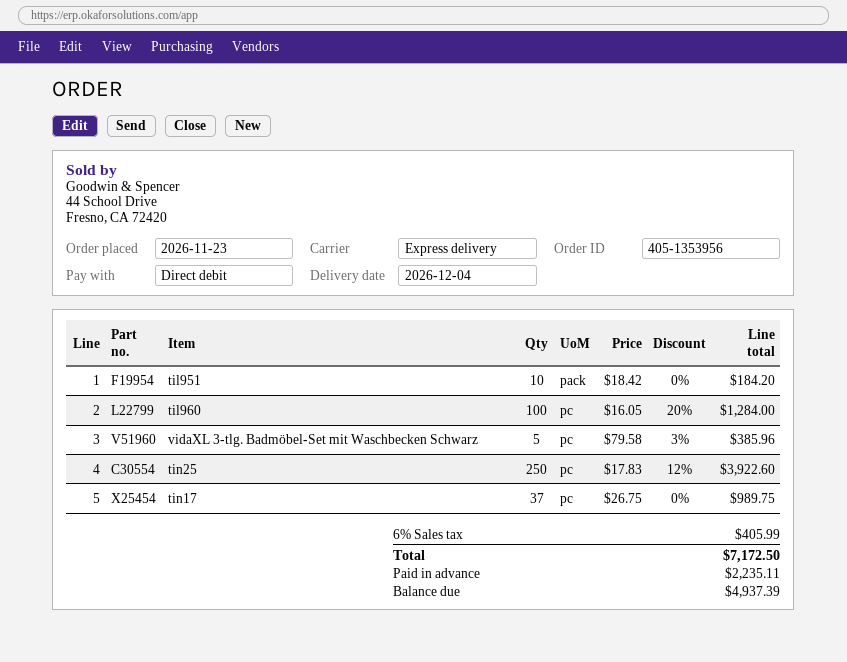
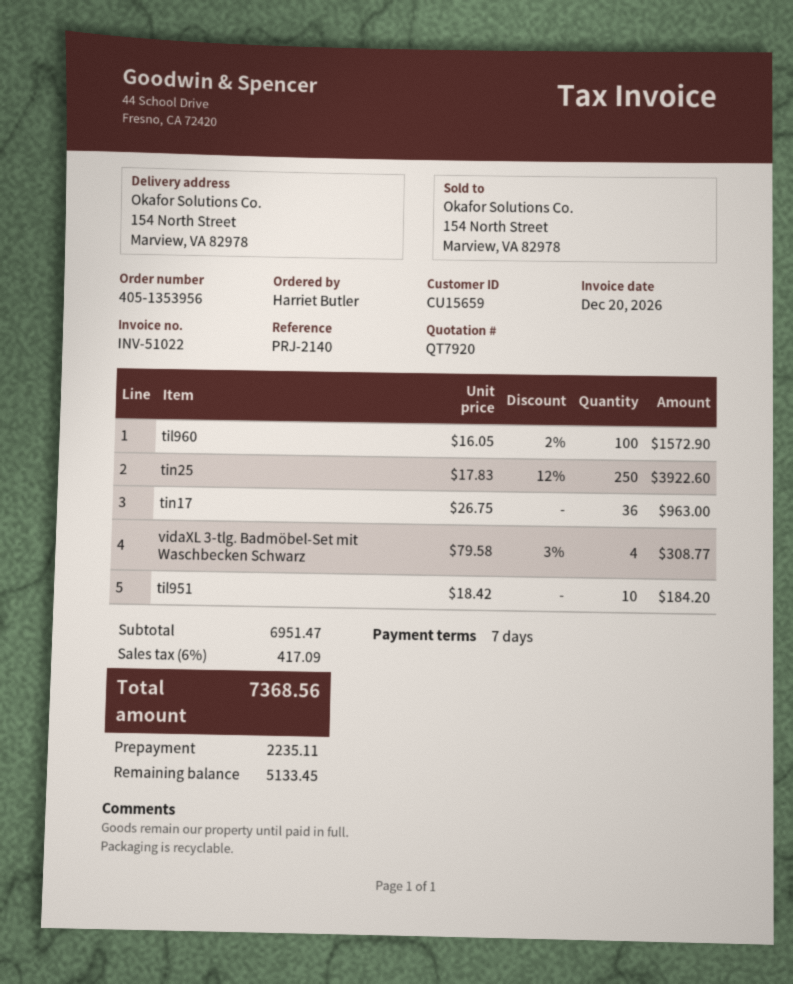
til960: 100 x 16.05 - 20% = 1284.00 -> 100 x 16.05 - 2% = 1572.90
vidaXL 3-tlg. Badmöbel-Set mit Waschbecken Schwarz: 5 x 79.58 - 3% = 385.96 -> 4 x 79.58 - 3% = 308.77
tin17: 37 x 26.75 = 989.75 -> 36 x 26.75 = 963.00
tax: 6% = 405.99 -> 6% = 417.09
total: 7172.50 -> 7368.56
balance: 4937.39 -> 5133.45

